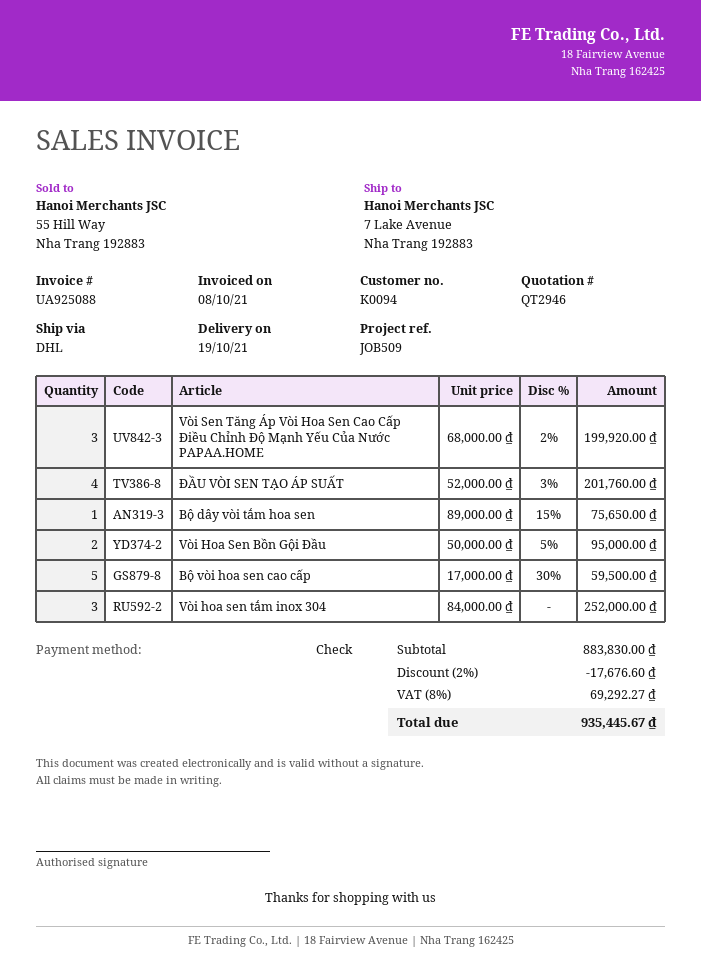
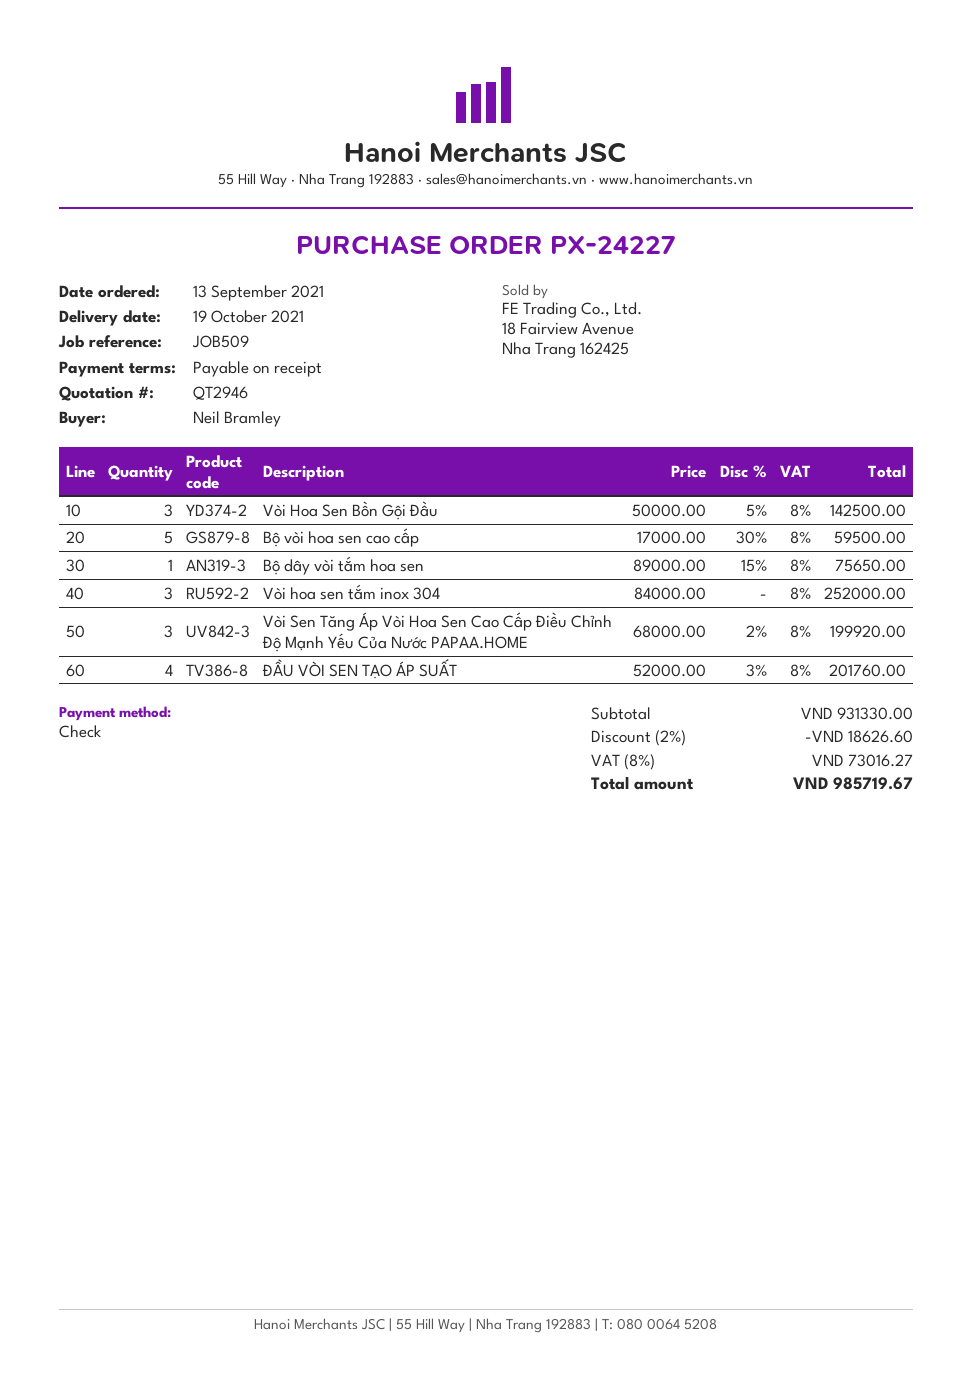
Vòi Hoa Sen Bồn Gội Đầu: 2 x 50000.00 - 5% = 95000.00 -> 3 x 50000.00 - 5% = 142500.00
subtotal: 883830.00 -> 931330.00
discount: 2% = 17676.60 -> 2% = 18626.60
tax: 8% = 69292.27 -> 8% = 73016.27
total: 935445.67 -> 985719.67

